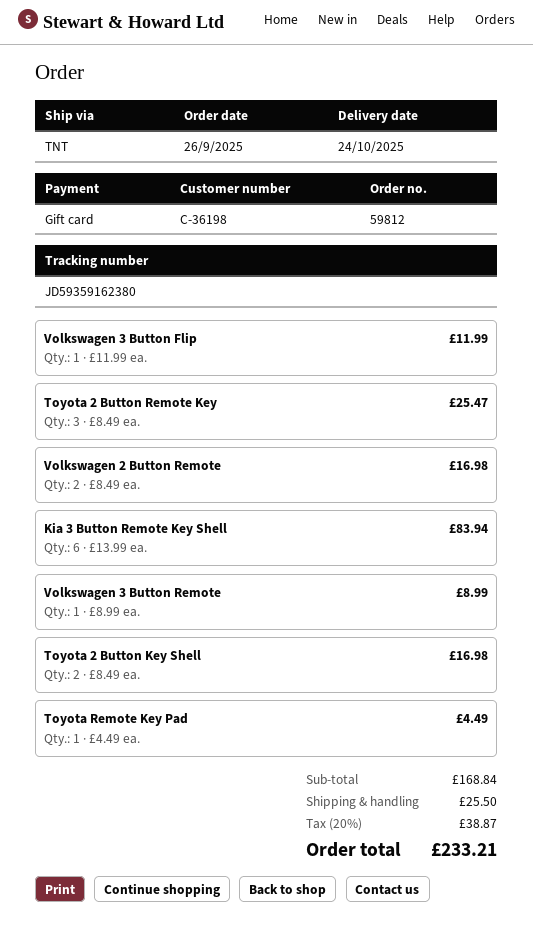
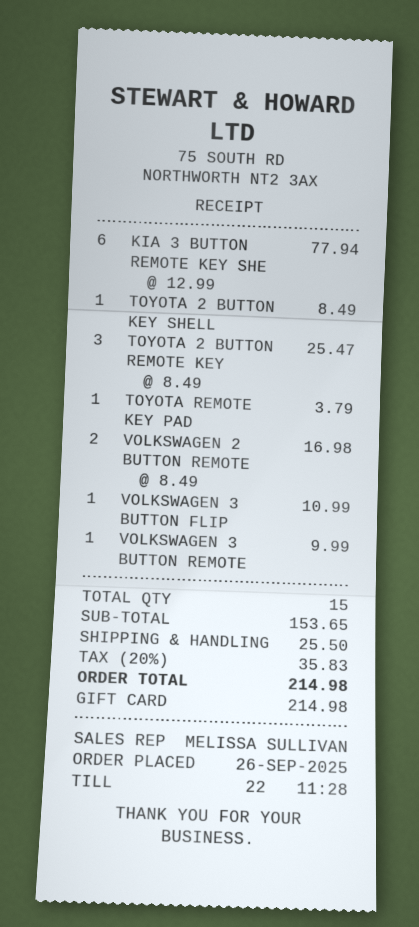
Volkswagen 3 Button Flip: 1 x 11.99 = 11.99 -> 1 x 10.99 = 10.99
Kia 3 Button Remote Key Shell: 6 x 13.99 = 83.94 -> 6 x 12.99 = 77.94
Volkswagen 3 Button Remote: 1 x 8.99 = 8.99 -> 1 x 9.99 = 9.99
Toyota 2 Button Key Shell: 2 x 8.49 = 16.98 -> 1 x 8.49 = 8.49
Toyota Remote Key Pad: 1 x 4.49 = 4.49 -> 1 x 3.79 = 3.79
subtotal: 168.84 -> 153.65
tax: 20% = 38.87 -> 20% = 35.83
total: 233.21 -> 214.98

